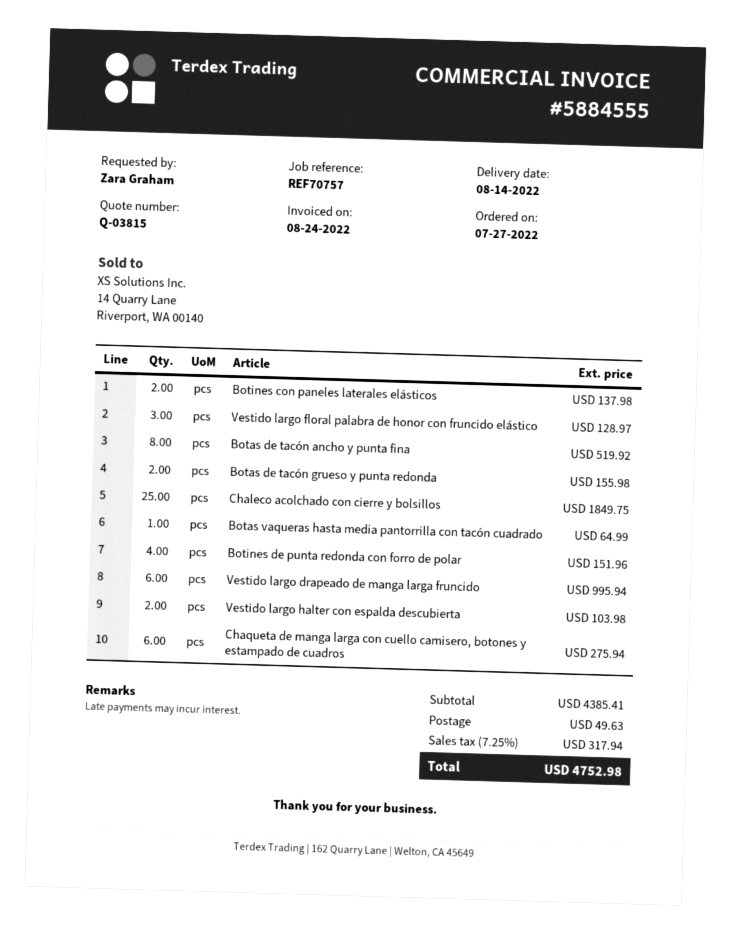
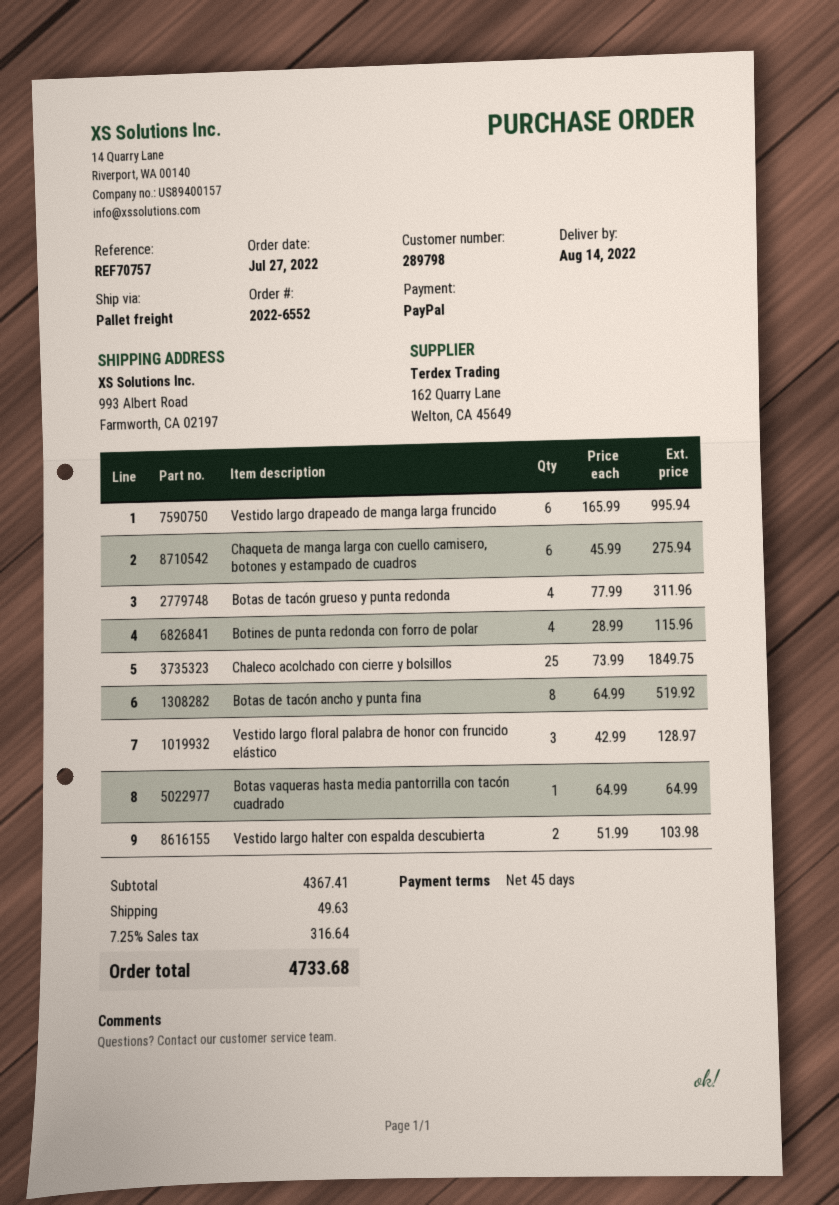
Botines con paneles laterales elásticos: 2 for 137.98 -> none
Botas de tacón grueso y punta redonda: 2 for 155.98 -> 4 for 311.96
Botines de punta redonda con forro de polar: 4 for 151.96 -> 4 for 115.96
subtotal: 4385.41 -> 4367.41
tax: 7.25% = 317.94 -> 7.25% = 316.64
total: 4752.98 -> 4733.68

